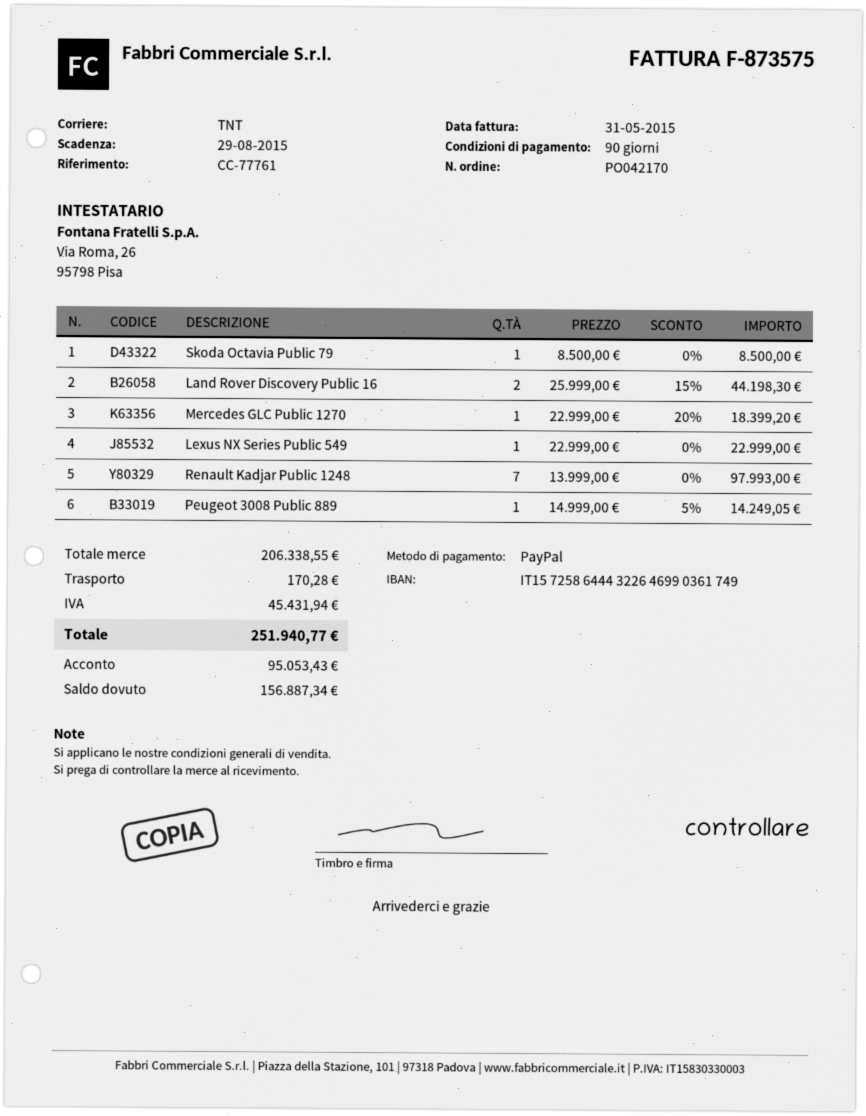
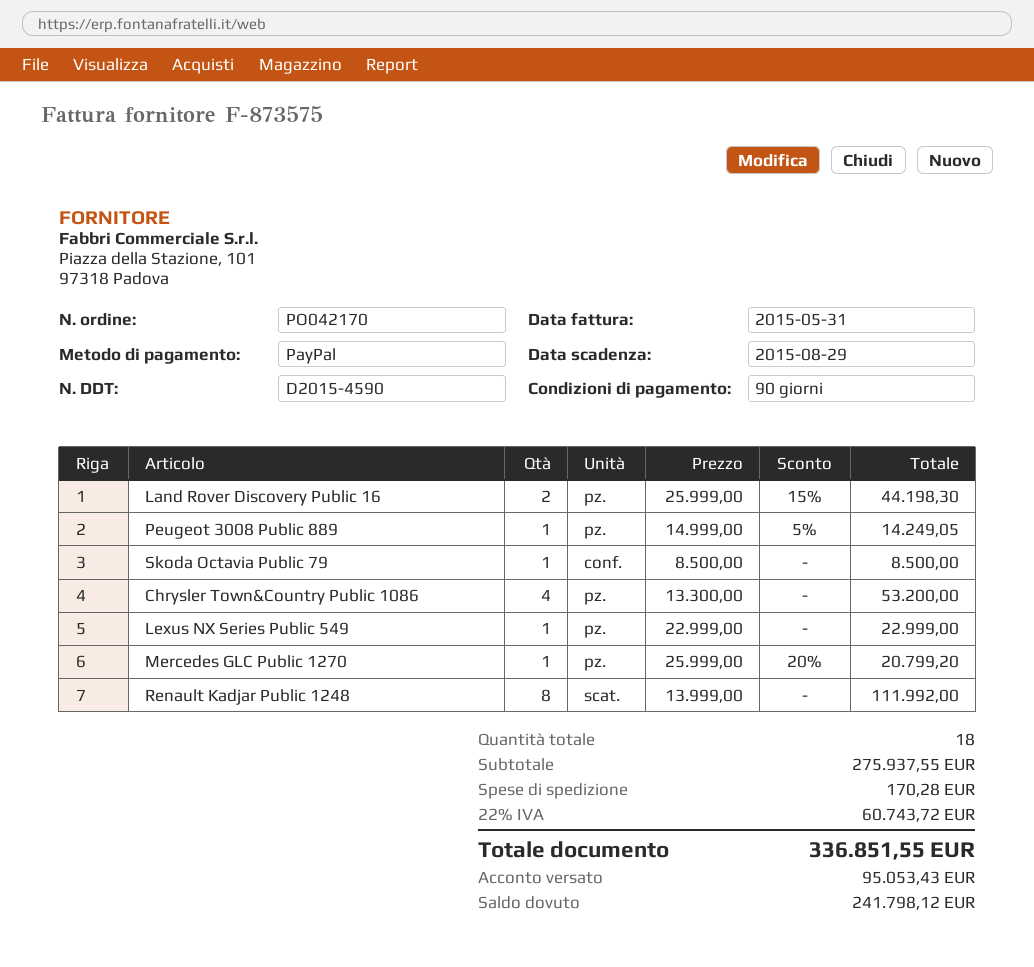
Mercedes GLC Public 1270: 1 x 22999.00 - 20% = 18399.20 -> 1 x 25999.00 - 20% = 20799.20
Renault Kadjar Public 1248: 7 x 13999.00 = 97993.00 -> 8 x 13999.00 = 111992.00
Chrysler Town&Country Public 1086: none -> 4 x 13300.00 = 53200.00
subtotal: 206338.55 -> 275937.55
tax: 45431.94 -> 60743.72
total: 251940.77 -> 336851.55
balance: 156887.34 -> 241798.12

